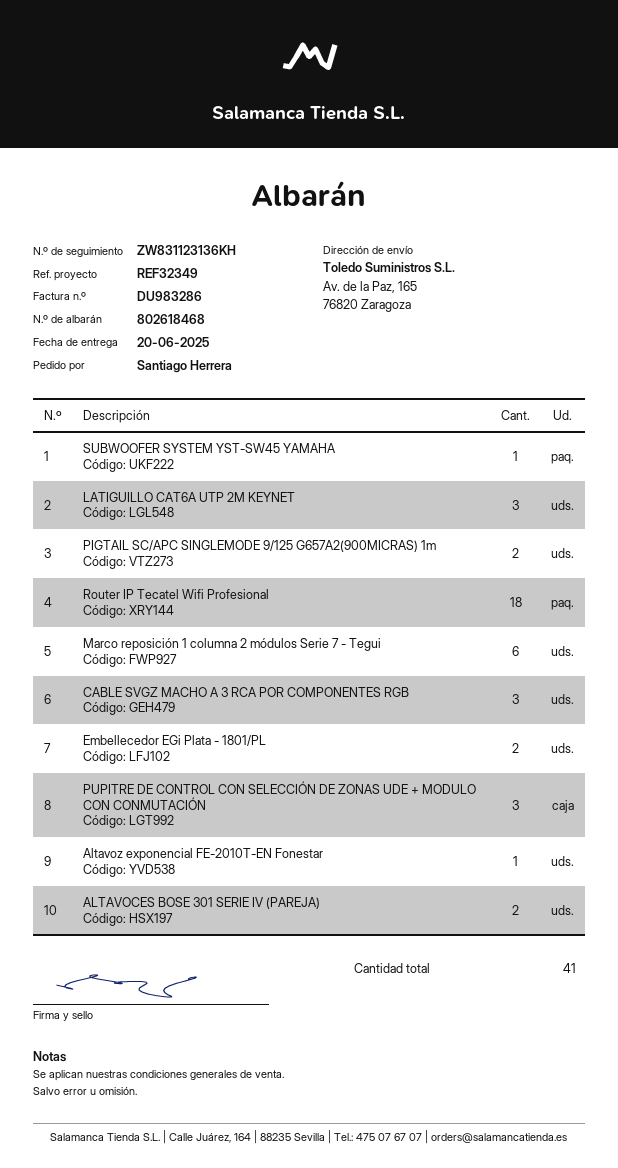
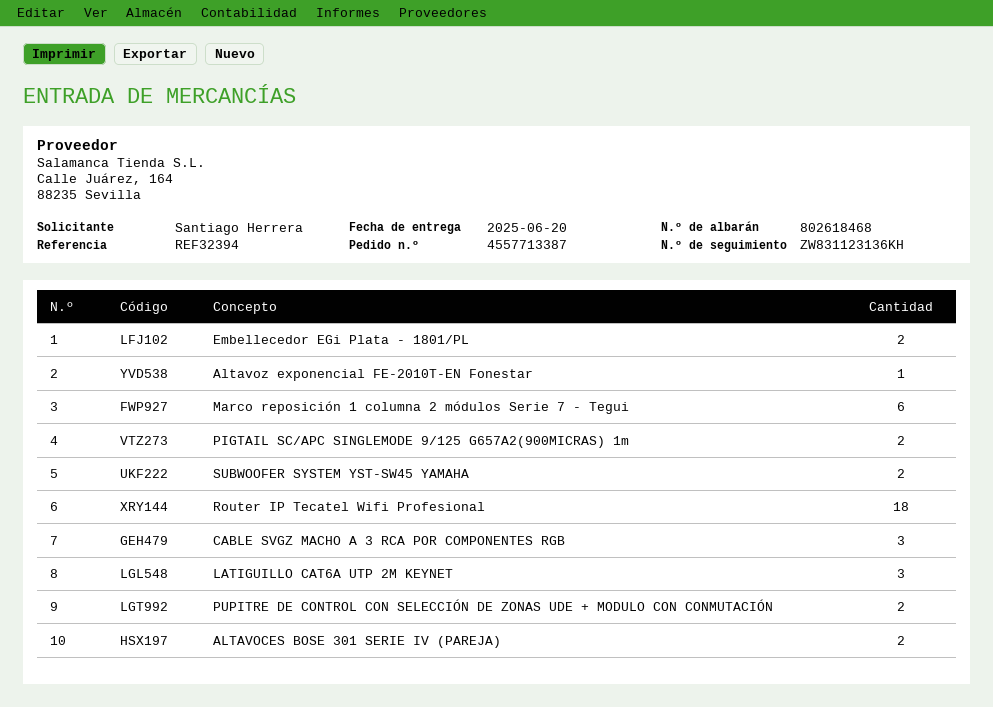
reference: REF32349 -> REF32394
SUBWOOFER SYSTEM YST-SW45 YAMAHA: 1 -> 2
PUPITRE DE CONTROL CON SELECCIÓN DE ZONAS UDE + MODULO CON CONMUTACIÓN: 3 -> 2

